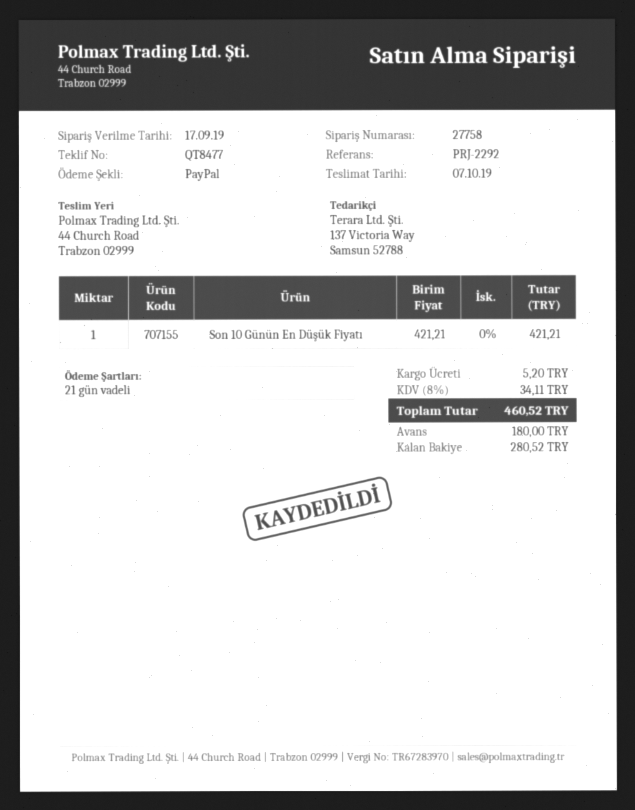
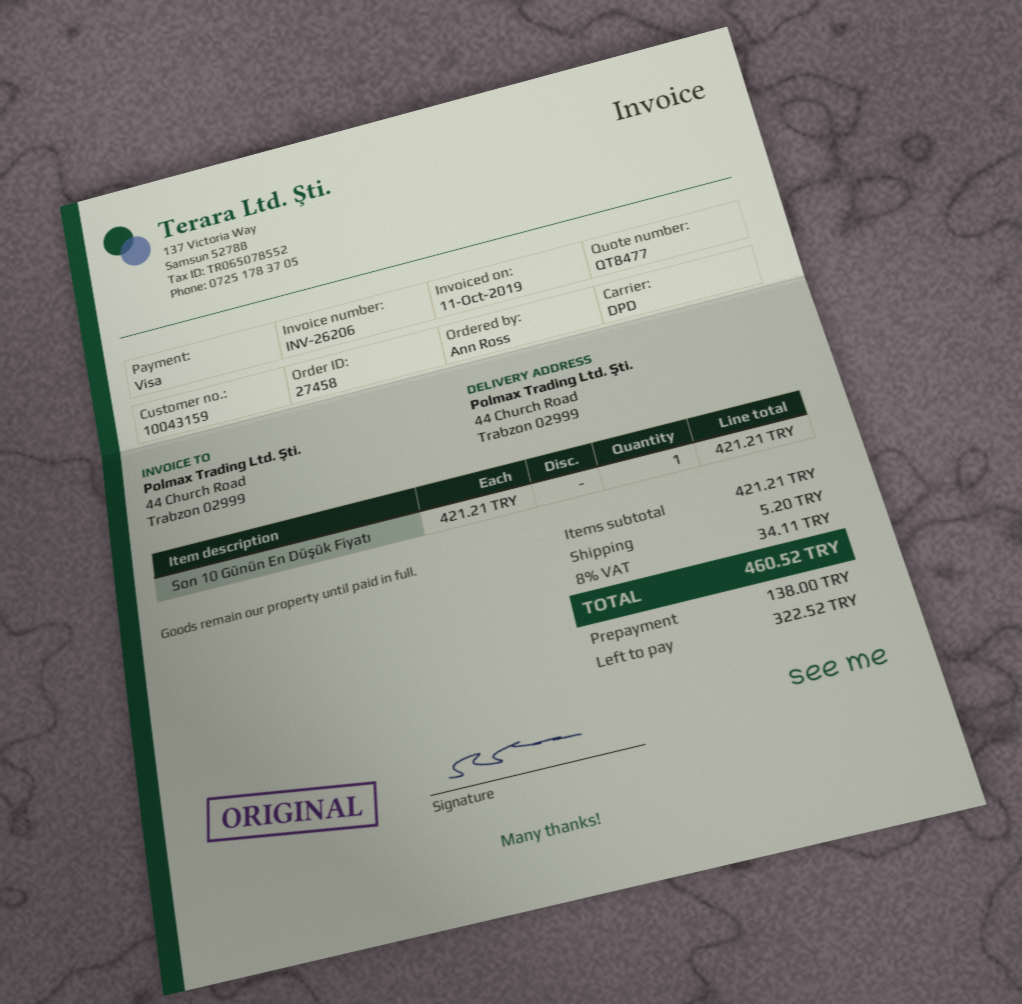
order number: 27758 -> 27458
payment method: PayPal -> Visa
deposit: 180.00 -> 138.00
balance: 280.52 -> 322.52

